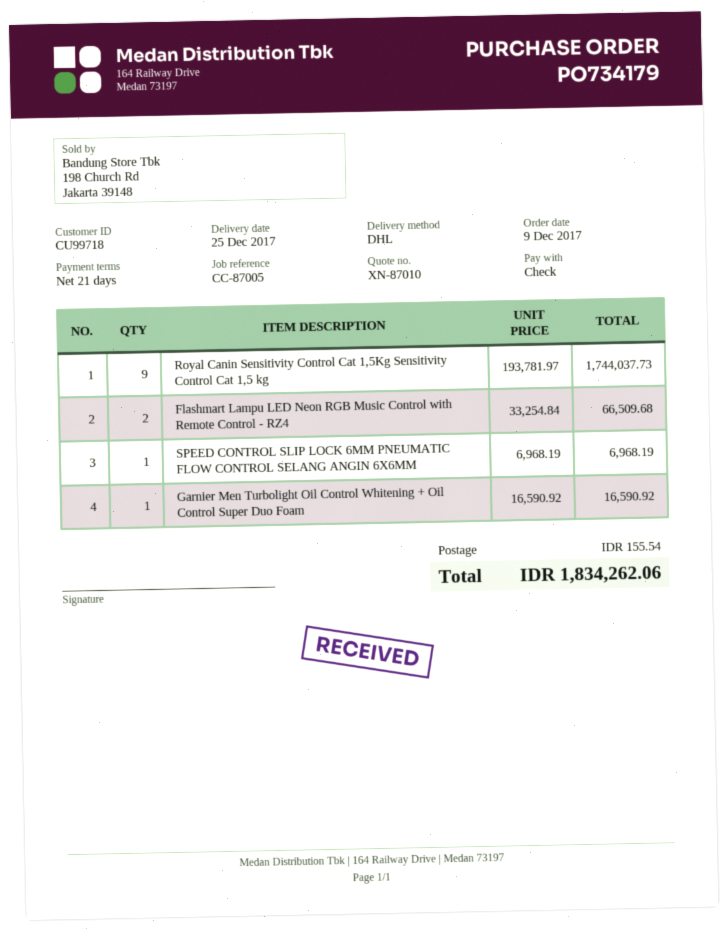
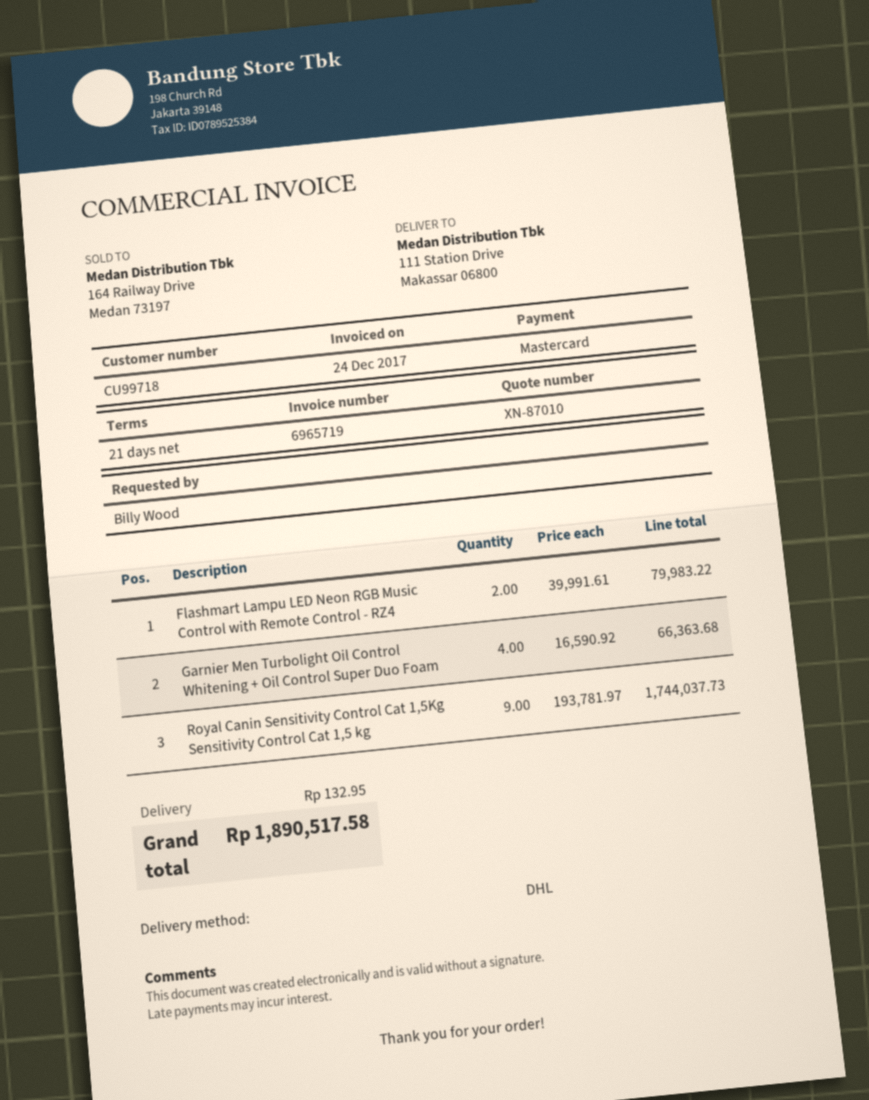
payment method: cheque -> Mastercard
Flashmart Lampu LED Neon RGB Music Control with Remote Control - RZ4: 2 x 33254.84 = 66509.68 -> 2 x 39991.61 = 79983.22
SPEED CONTROL SLIP LOCK 6MM PNEUMATIC FLOW CONTROL SELANG ANGIN 6X6MM: 1 x 6968.19 = 6968.19 -> none
Garnier Men Turbolight Oil Control Whitening + Oil Control Super Duo Foam: 1 x 16590.92 = 16590.92 -> 4 x 16590.92 = 66363.68
shipping: 155.54 -> 132.95
total: 1834262.06 -> 1890517.58

